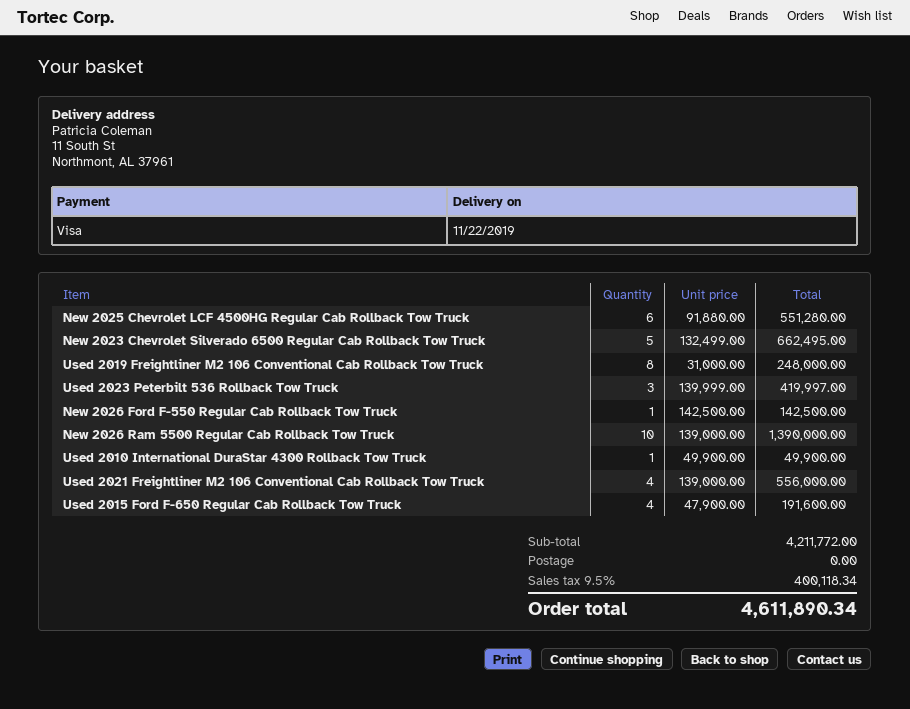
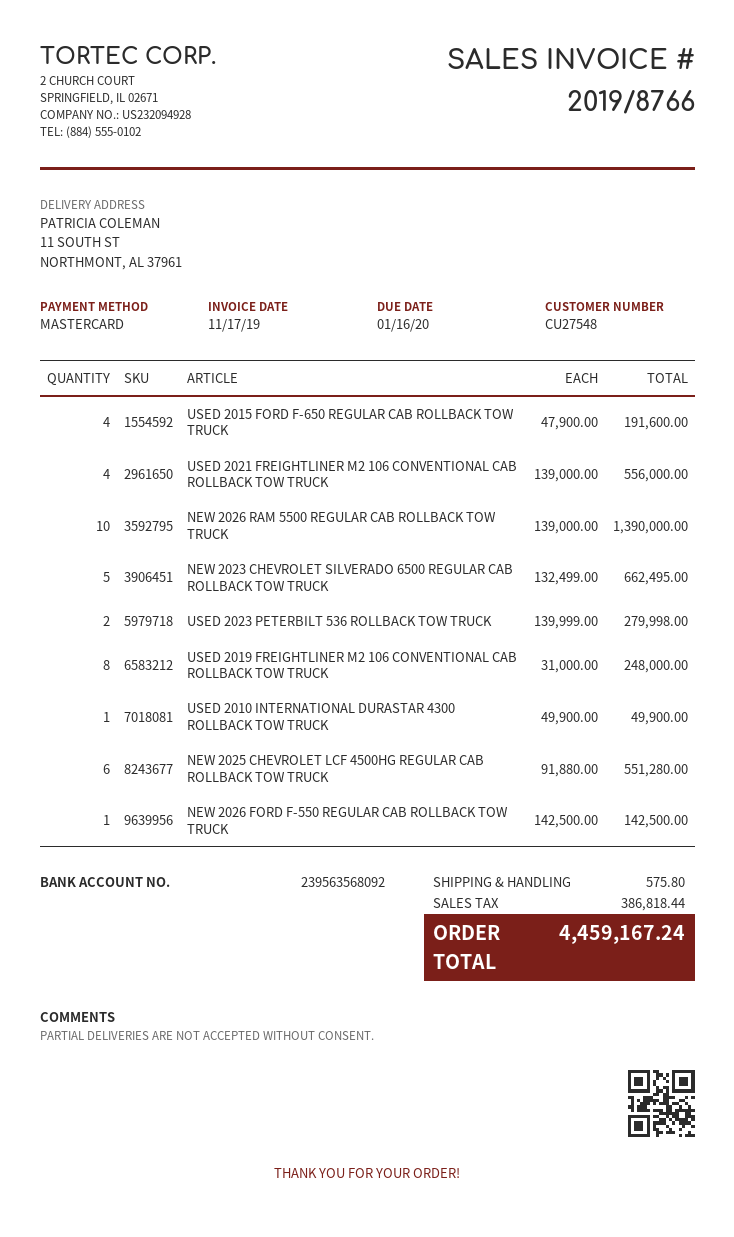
payment method: Visa -> Mastercard
Used 2023 Peterbilt 536 Rollback Tow Truck: 3 x 139999.00 = 419997.00 -> 2 x 139999.00 = 279998.00
shipping: 0.00 -> 575.80
tax: 400118.34 -> 386818.44
total: 4611890.34 -> 4459167.24

